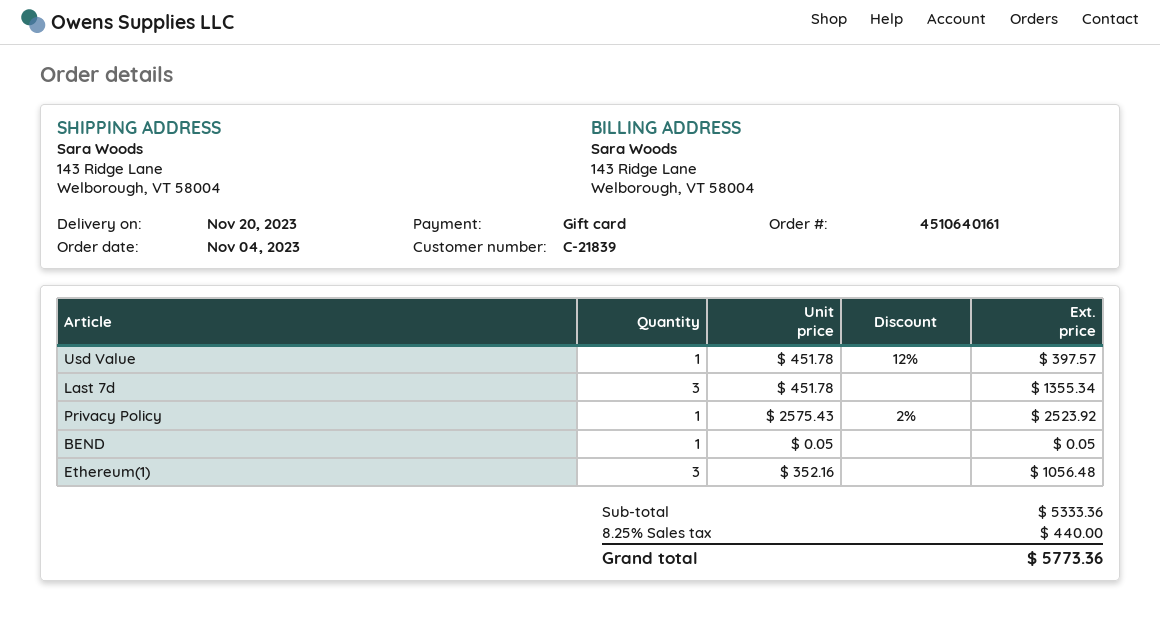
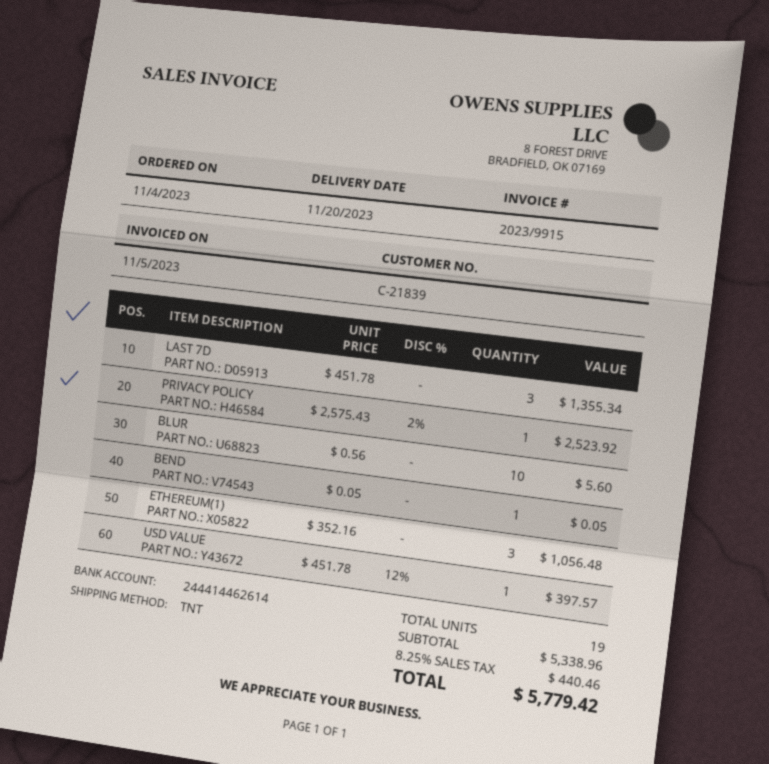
BLUR: none -> 10 x 0.56 = 5.60
subtotal: 5333.36 -> 5338.96
tax: 8.25% = 440.00 -> 8.25% = 440.46
total: 5773.36 -> 5779.42

